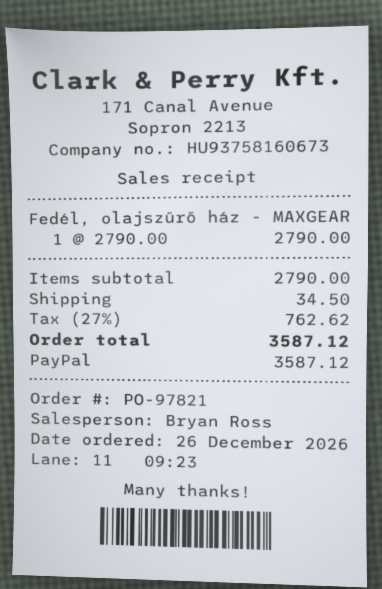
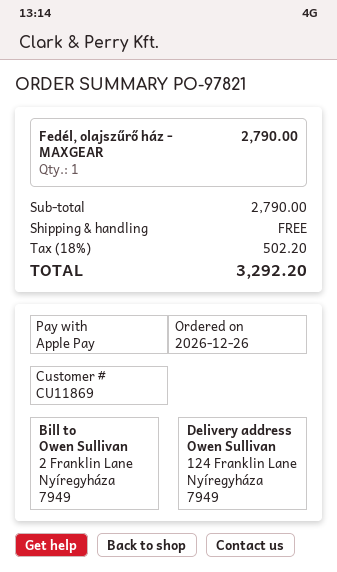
payment method: PayPal -> Apple Pay
shipping: 34.50 -> 0.00
tax: 27% = 762.62 -> 18% = 502.20
total: 3587.12 -> 3292.20

